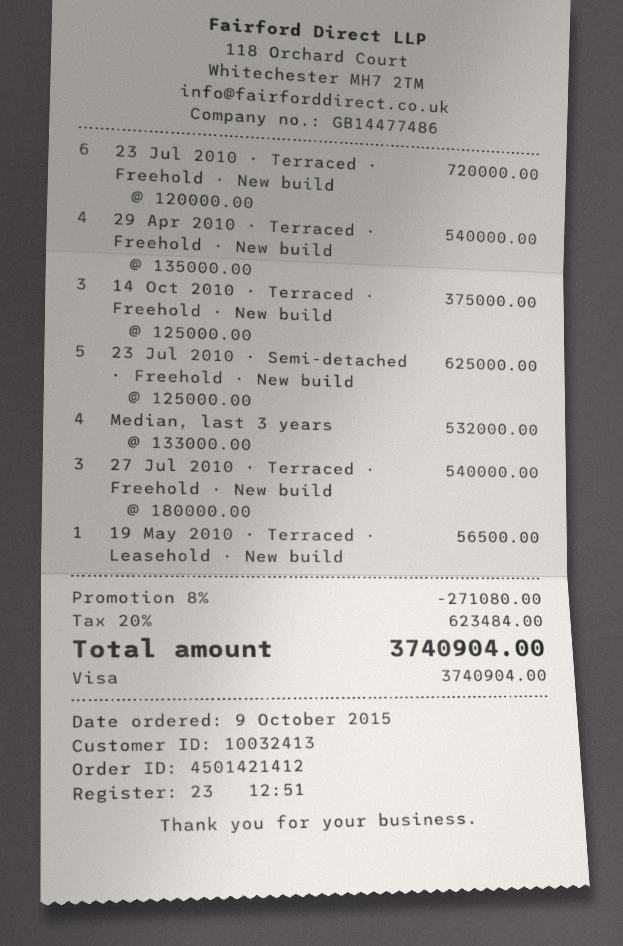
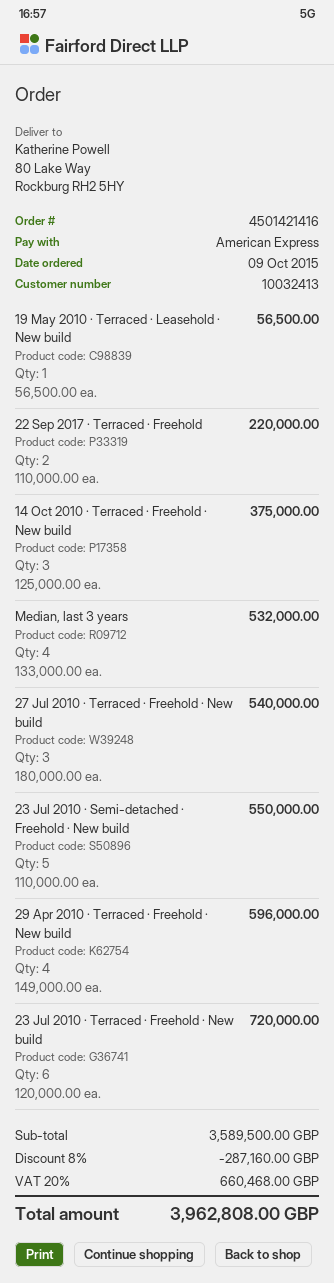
order number: 4501421412 -> 4501421416
payment method: Visa -> American Express
29 Apr 2010 · Terraced · Freehold · New build: 4 x 135000.00 = 540000.00 -> 4 x 149000.00 = 596000.00
23 Jul 2010 · Semi-detached · Freehold · New build: 5 x 125000.00 = 625000.00 -> 5 x 110000.00 = 550000.00
22 Sep 2017 · Terraced · Freehold: none -> 2 x 110000.00 = 220000.00
discount: 8% = 271080.00 -> 8% = 287160.00
tax: 20% = 623484.00 -> 20% = 660468.00
total: 3740904.00 -> 3962808.00

